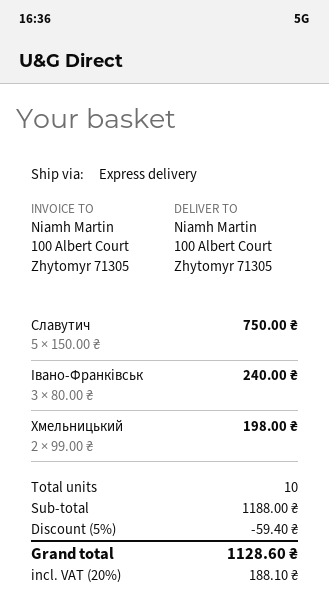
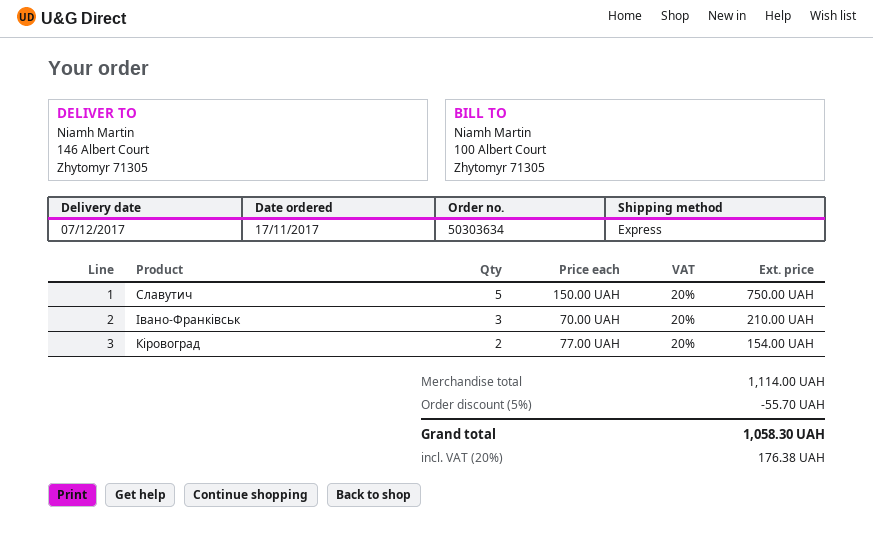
ship to: 100 Albert Court, Zhytomyr 71305 -> 146 Albert Court, Zhytomyr 71305
Івано-Франківськ: 3 x 80.00 = 240.00 -> 3 x 70.00 = 210.00
Хмельницький: 2 x 99.00 = 198.00 -> none
Кіровоград: none -> 2 x 77.00 = 154.00
subtotal: 1188.00 -> 1114.00
discount: 5% = 59.40 -> 5% = 55.70
tax: 20% = 188.10 -> 20% = 176.38
total: 1128.60 -> 1058.30

